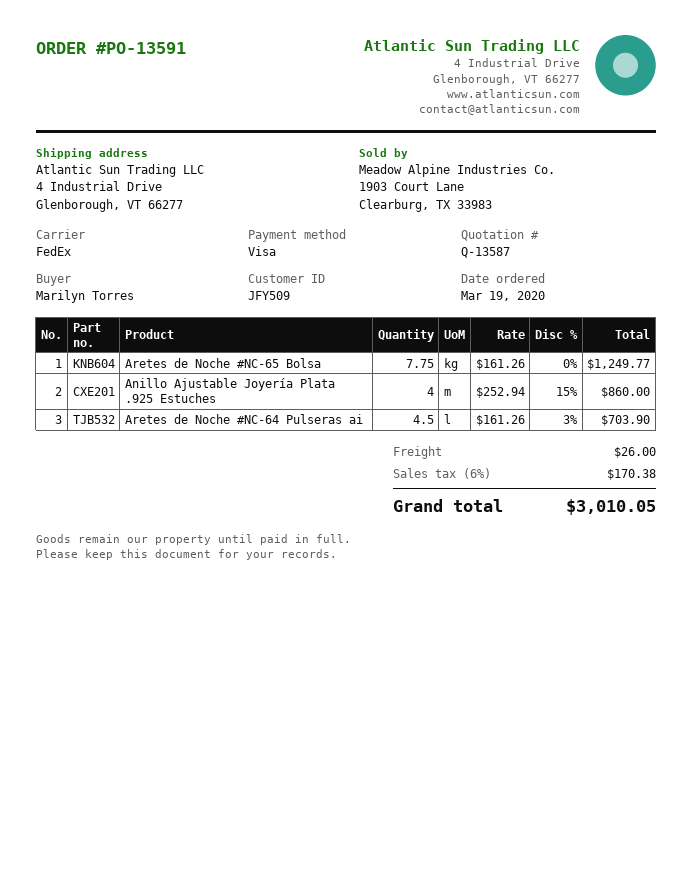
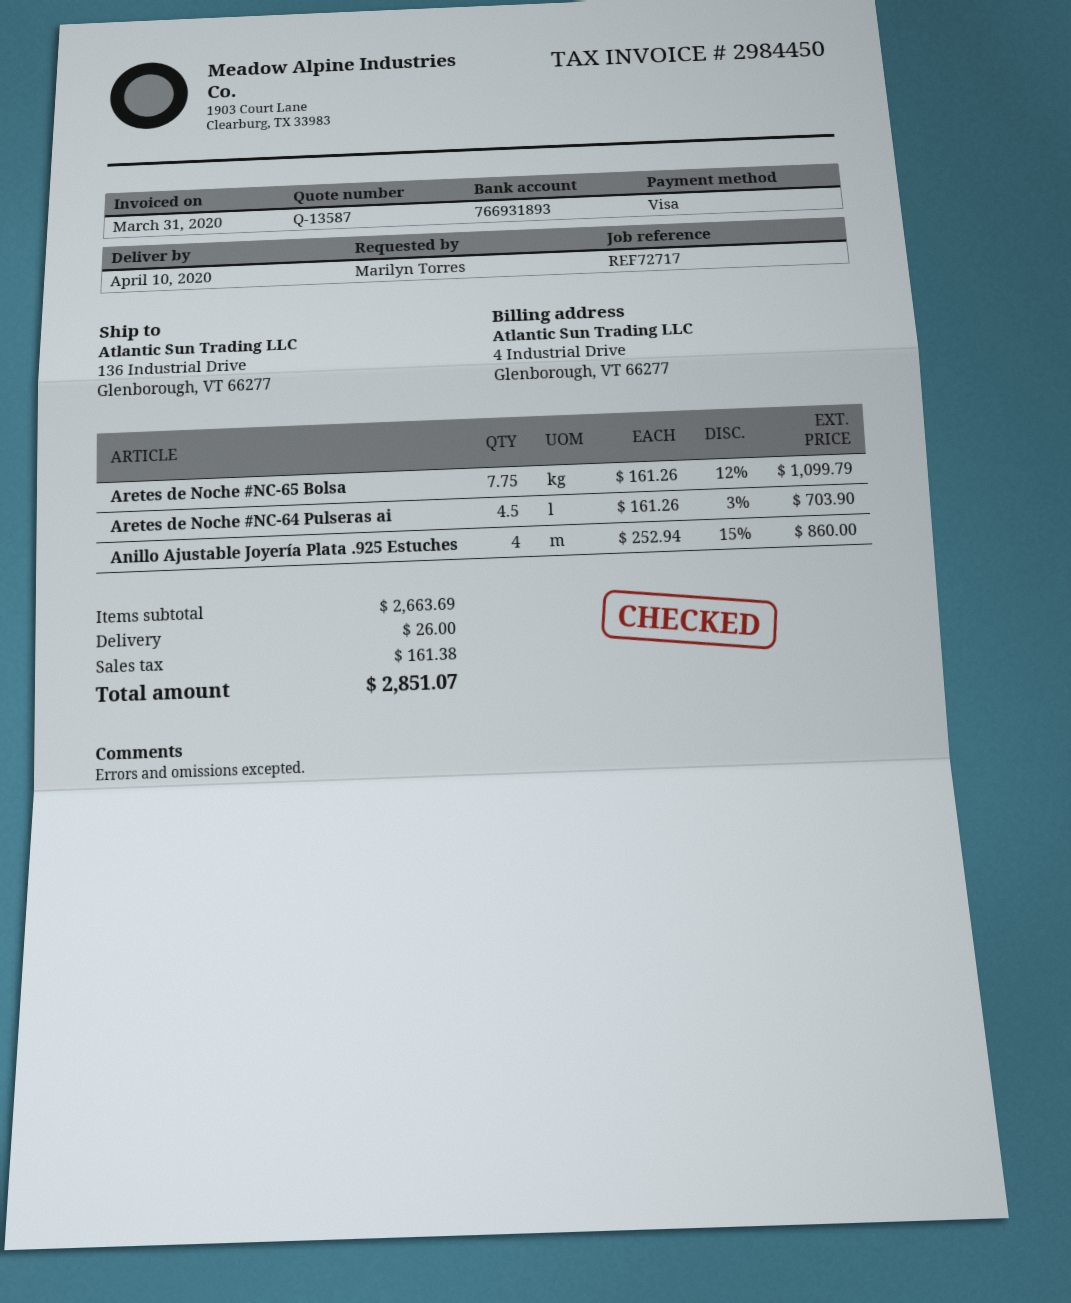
ship to: 4 Industrial Drive, Glenborough, VT 66277 -> 136 Industrial Drive, Glenborough, VT 66277
Aretes de Noche #NC-65 Bolsa: 7.75 x 161.26 = 1249.77 -> 7.75 x 161.26 - 12% = 1099.79
tax: 170.38 -> 161.38
total: 3010.05 -> 2851.07

